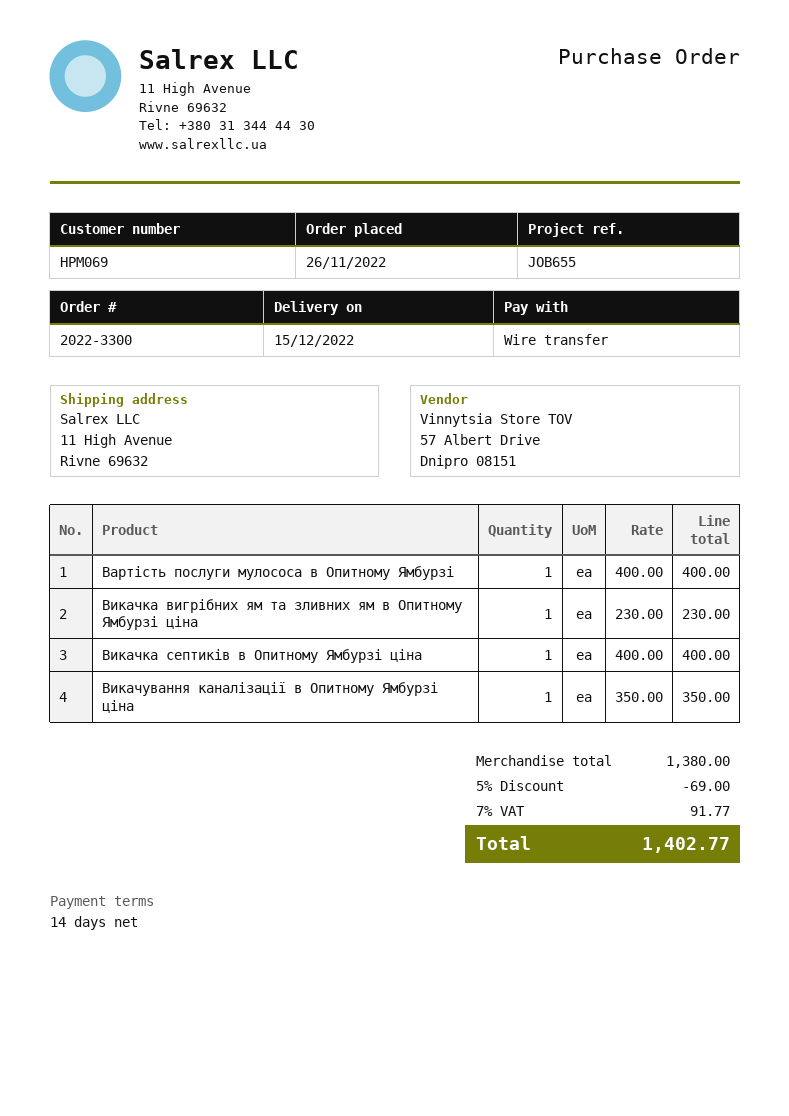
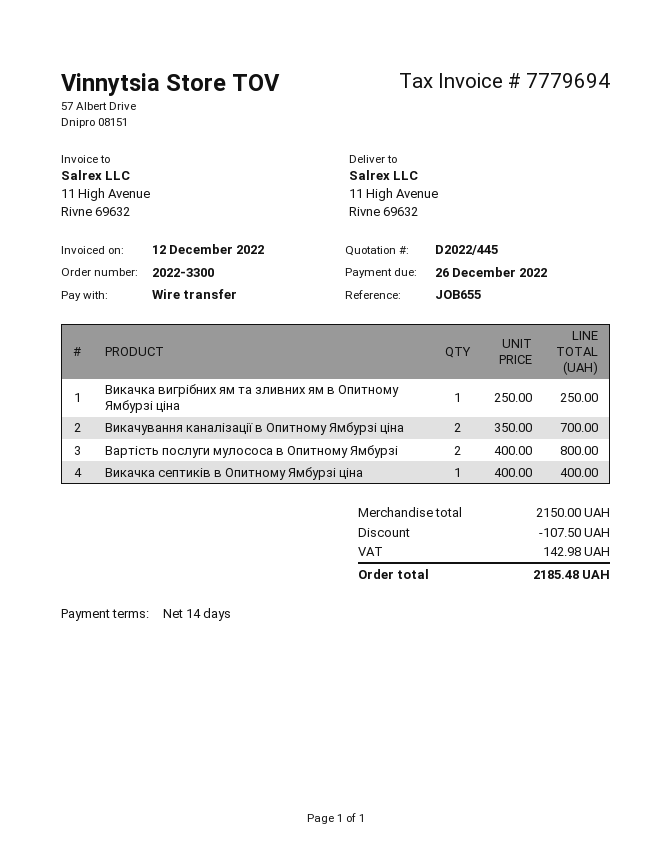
Вартість послуги мулососа в Опитному Ямбурзі: 1 x 400.00 = 400.00 -> 2 x 400.00 = 800.00
Викачка вигрібних ям та зливних ям в Опитному Ямбурзі ціна: 1 x 230.00 = 230.00 -> 1 x 250.00 = 250.00
Викачування каналізації в Опитному Ямбурзі ціна: 1 x 350.00 = 350.00 -> 2 x 350.00 = 700.00
subtotal: 1380.00 -> 2150.00
discount: 69.00 -> 107.50
tax: 91.77 -> 142.98
total: 1402.77 -> 2185.48

